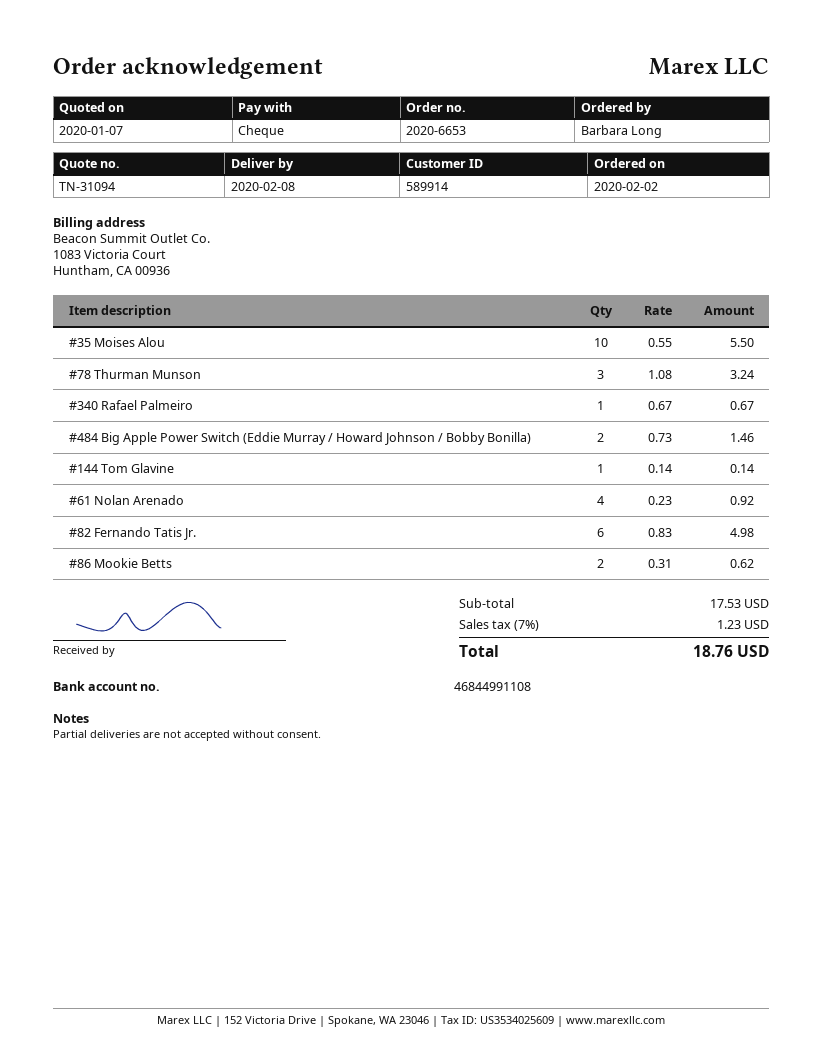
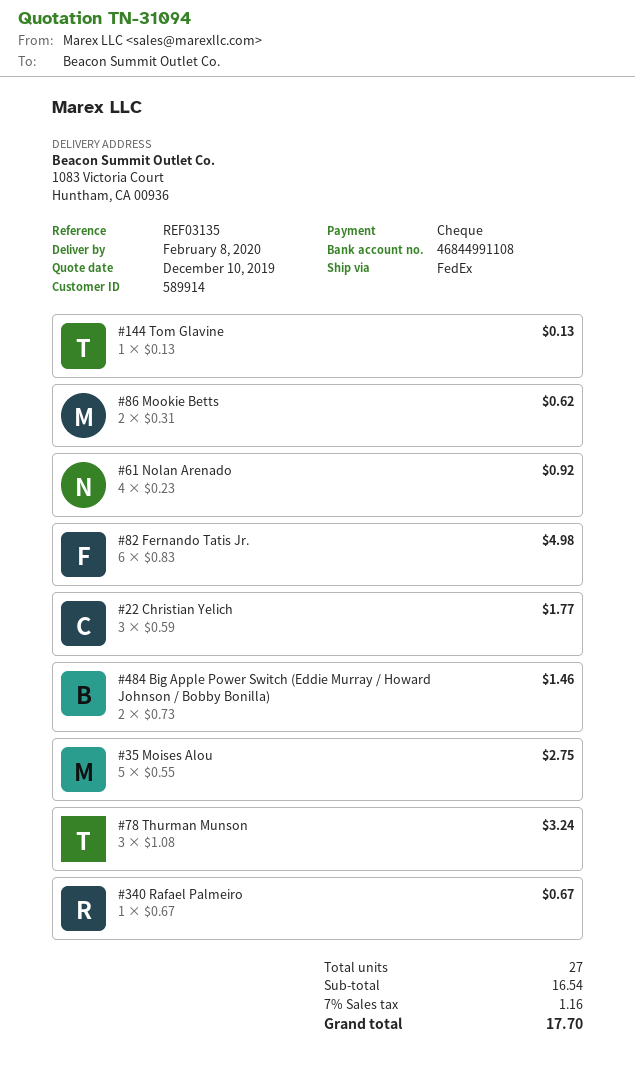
quote date: 2020-01-07 -> 2019-12-10
#35 Moises Alou: 10 x 0.55 = 5.50 -> 5 x 0.55 = 2.75
#144 Tom Glavine: 1 x 0.14 = 0.14 -> 1 x 0.13 = 0.13
#22 Christian Yelich: none -> 3 x 0.59 = 1.77
subtotal: 17.53 -> 16.54
tax: 7% = 1.23 -> 7% = 1.16
total: 18.76 -> 17.70

